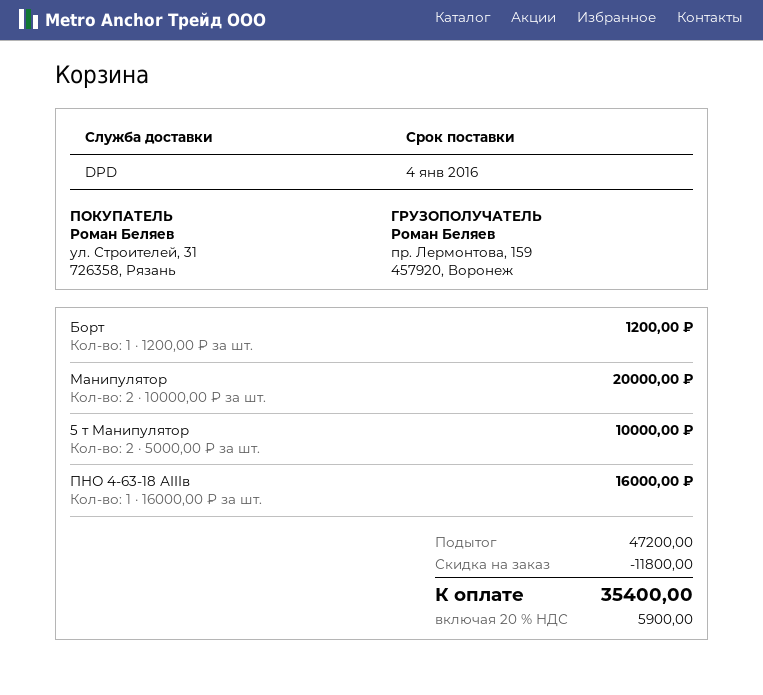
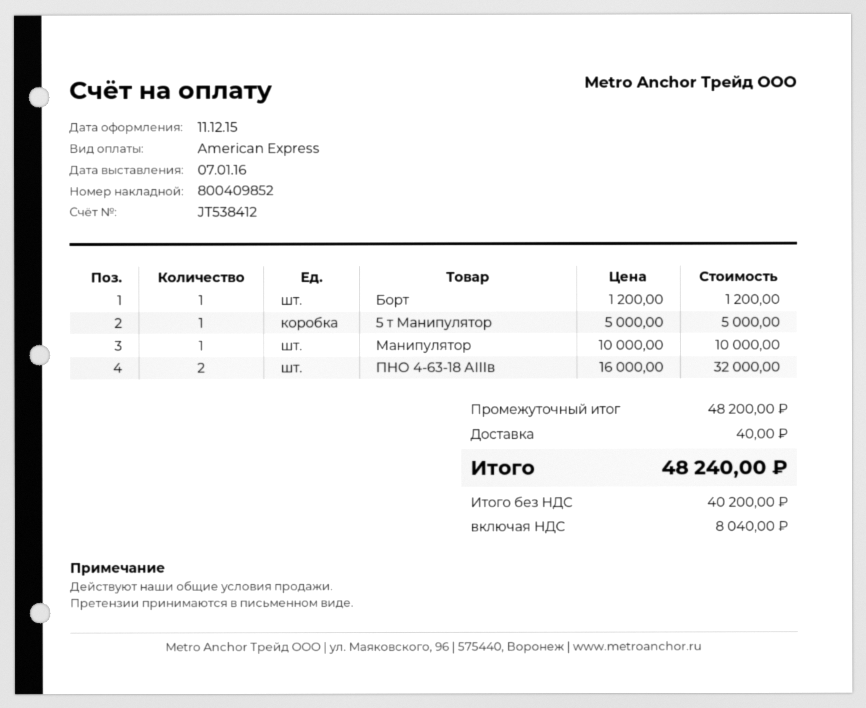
Манипулятор: 2 x 10000.00 = 20000.00 -> 1 x 10000.00 = 10000.00
5 т Манипулятор: 2 x 5000.00 = 10000.00 -> 1 x 5000.00 = 5000.00
ПНО 4-63-18 АIIIв: 1 x 16000.00 = 16000.00 -> 2 x 16000.00 = 32000.00
subtotal: 47200.00 -> 48200.00
discount: 11800.00 -> none
shipping: none -> 40.00
tax: 5900.00 -> 8040.00
total: 35400.00 -> 48240.00

